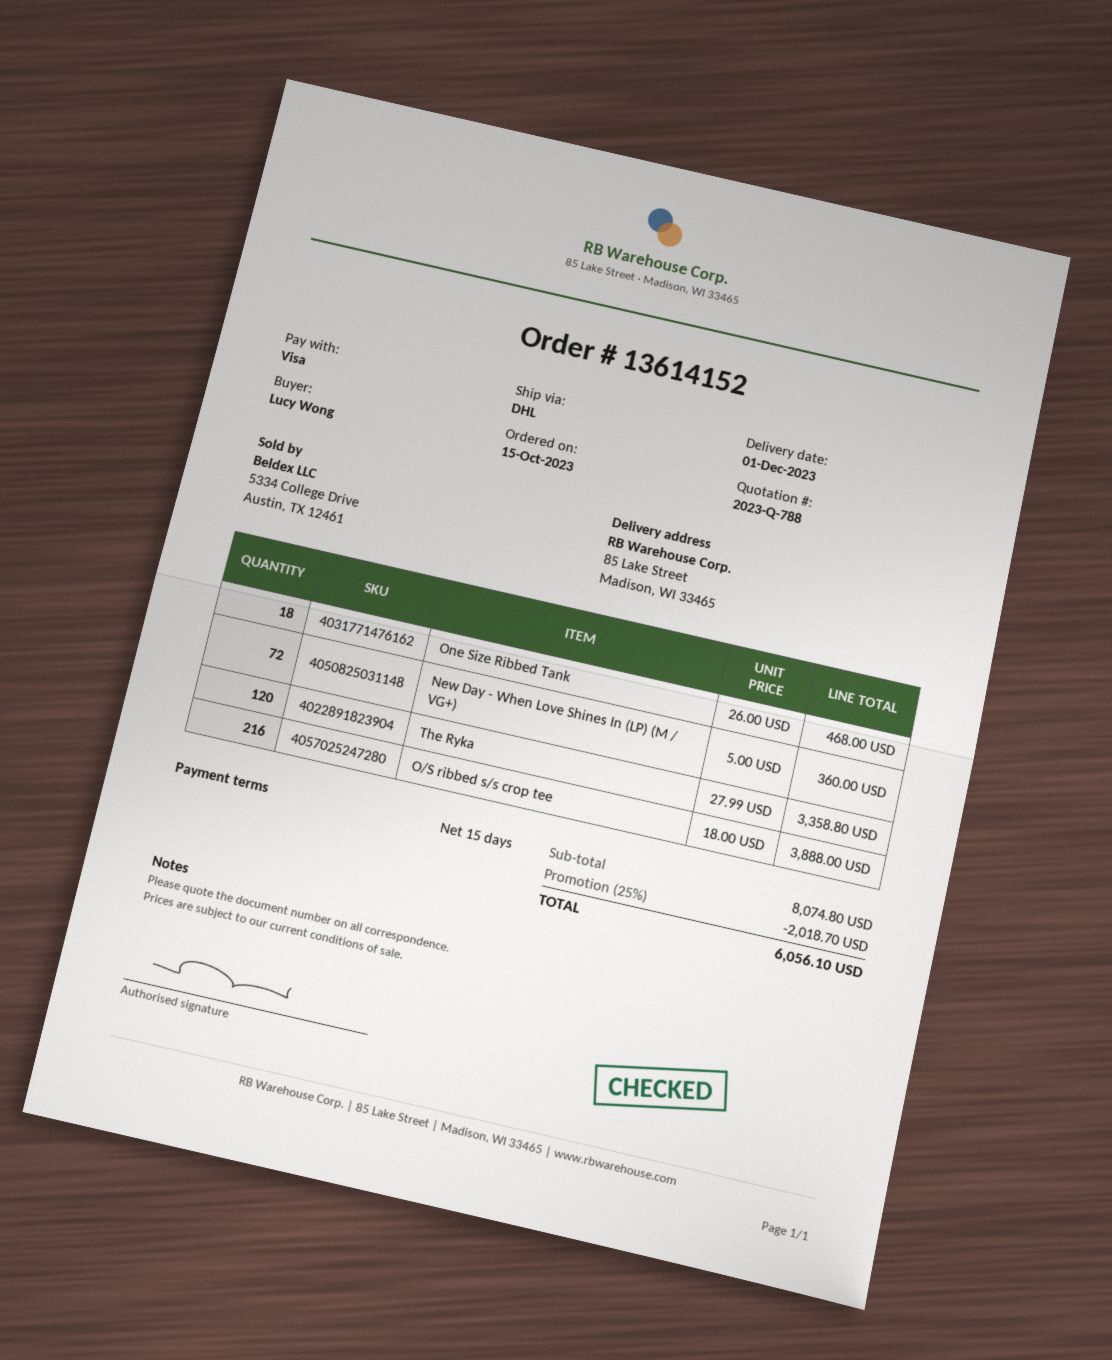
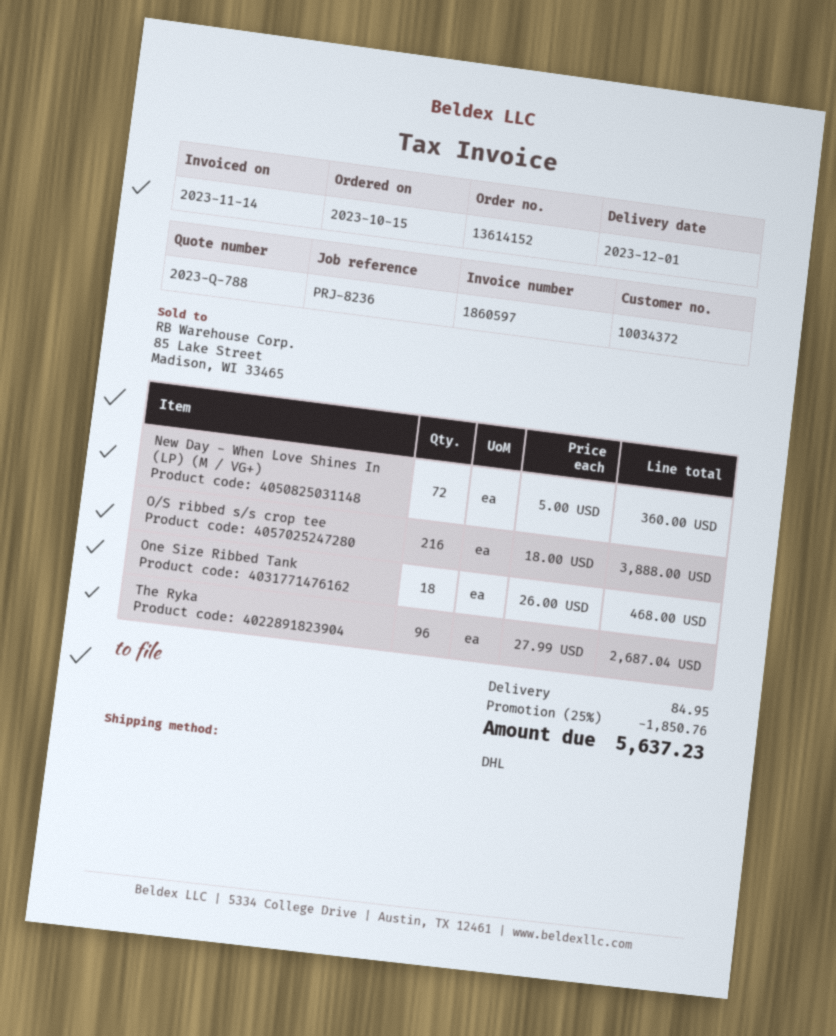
The Ryka: 120 x 27.99 = 3358.80 -> 96 x 27.99 = 2687.04
discount: 25% = 2018.70 -> 25% = 1850.76
shipping: none -> 84.95
total: 6056.10 -> 5637.23

